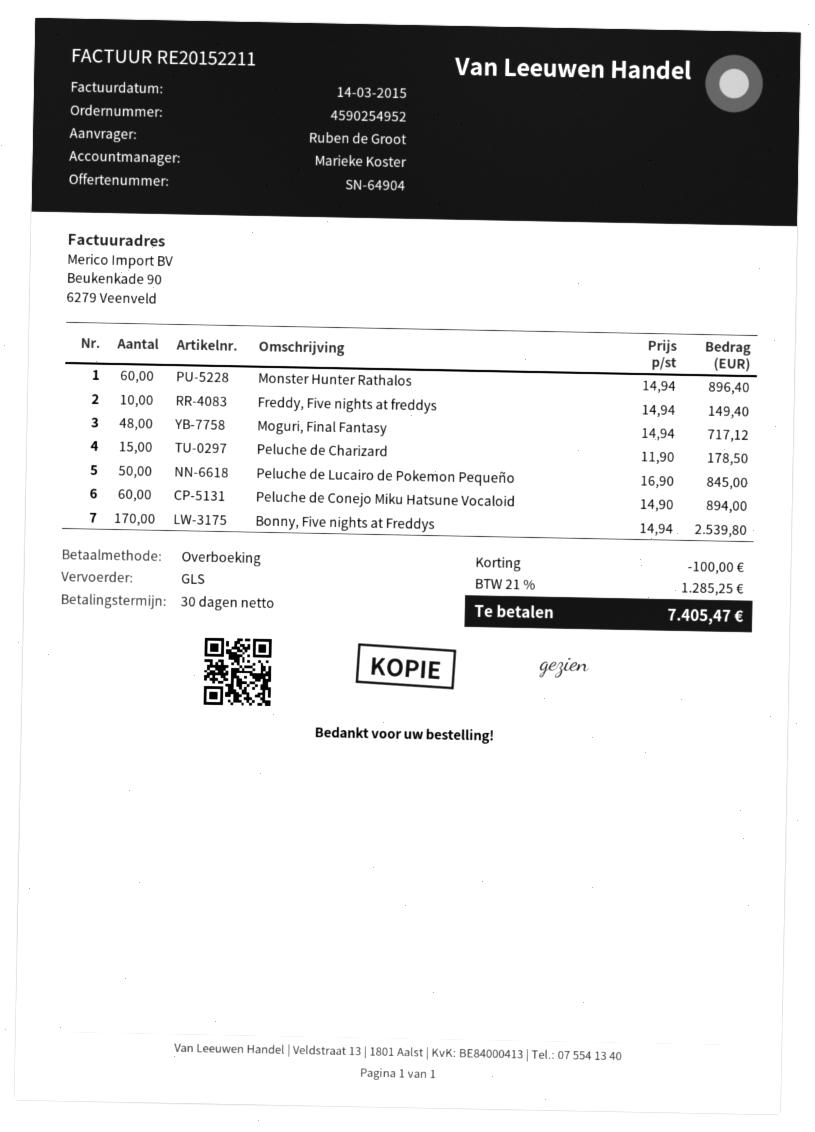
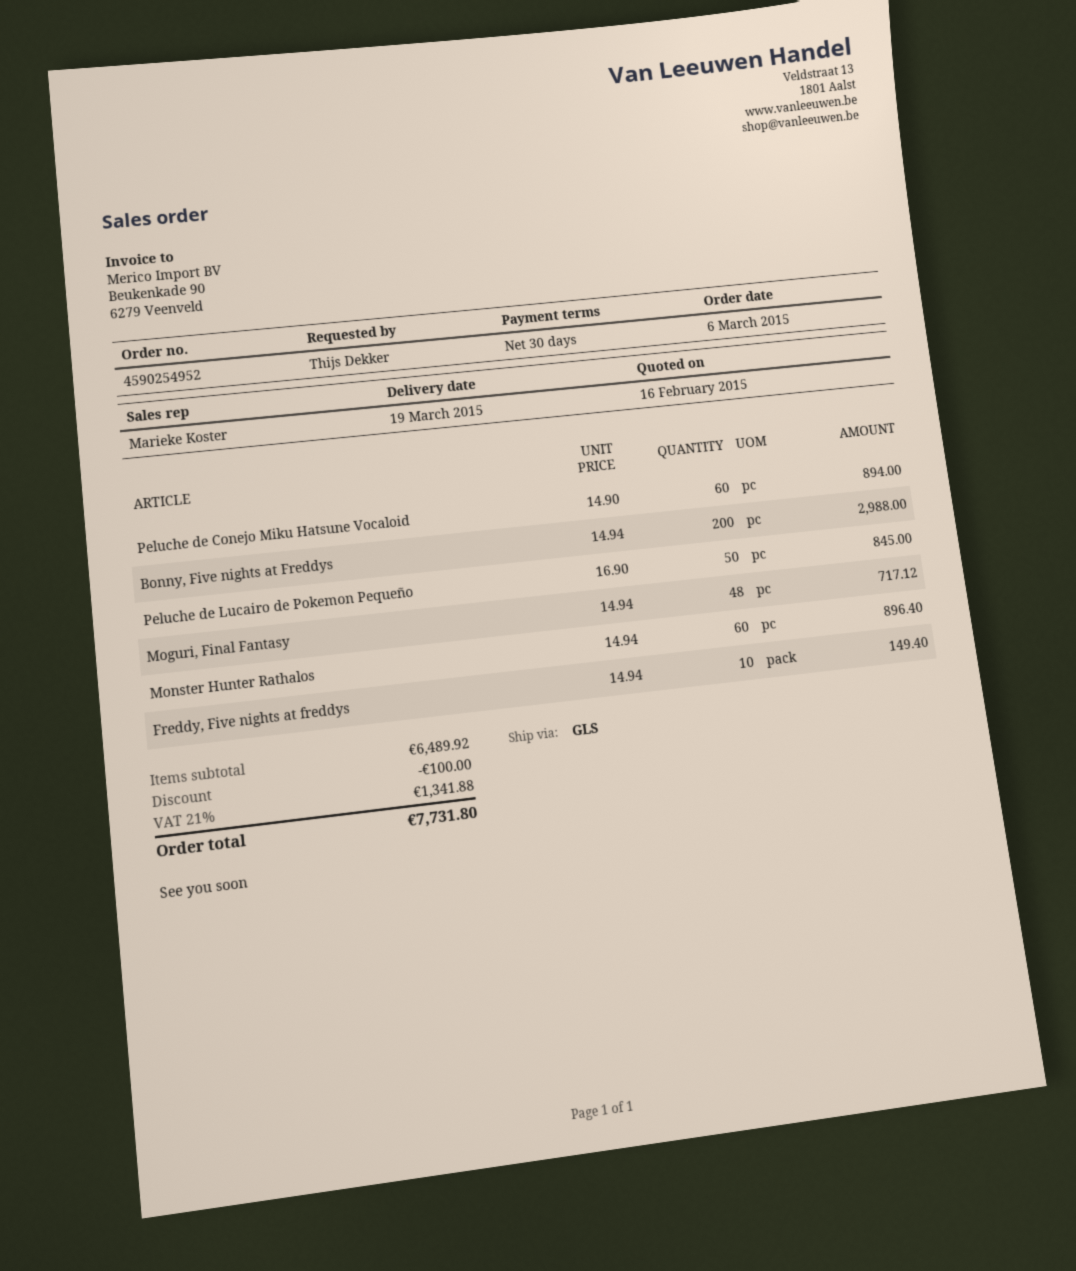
ordered by: Ruben de Groot -> Thijs Dekker
Peluche de Charizard: 15 x 11.90 = 178.50 -> none
Bonny, Five nights at Freddys: 170 x 14.94 = 2539.80 -> 200 x 14.94 = 2988.00
tax: 21% = 1285.25 -> 21% = 1341.88
total: 7405.47 -> 7731.80

